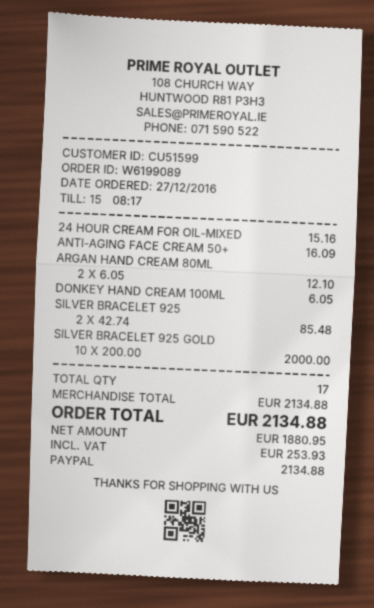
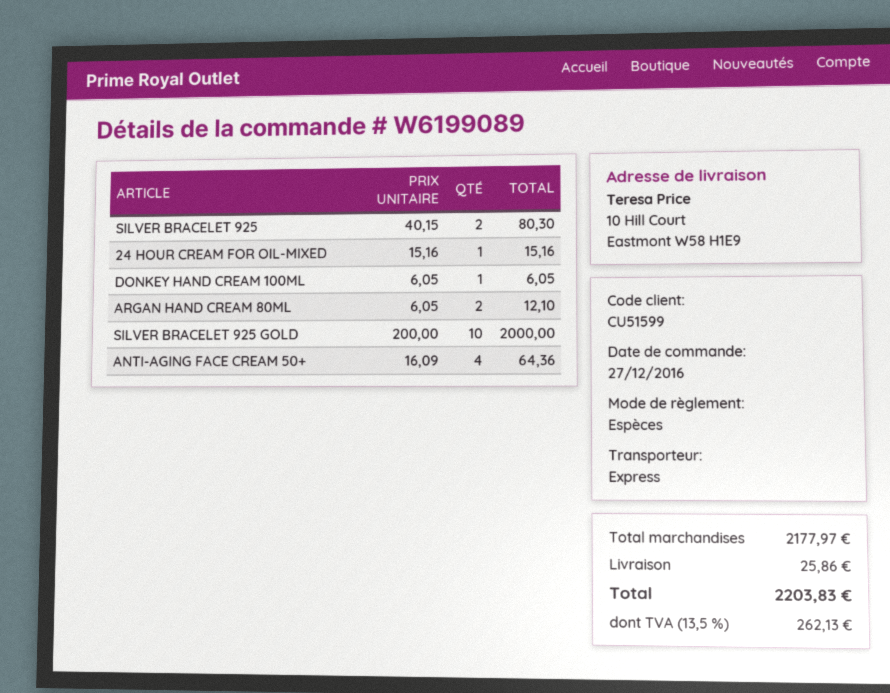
payment method: PayPal -> cash
ANTI-AGING FACE CREAM 50+: 1 x 16.09 = 16.09 -> 4 x 16.09 = 64.36
SILVER BRACELET 925: 2 x 42.74 = 85.48 -> 2 x 40.15 = 80.30
subtotal: 2134.88 -> 2177.97
shipping: none -> 25.86
tax: 253.93 -> 262.13
total: 2134.88 -> 2203.83

